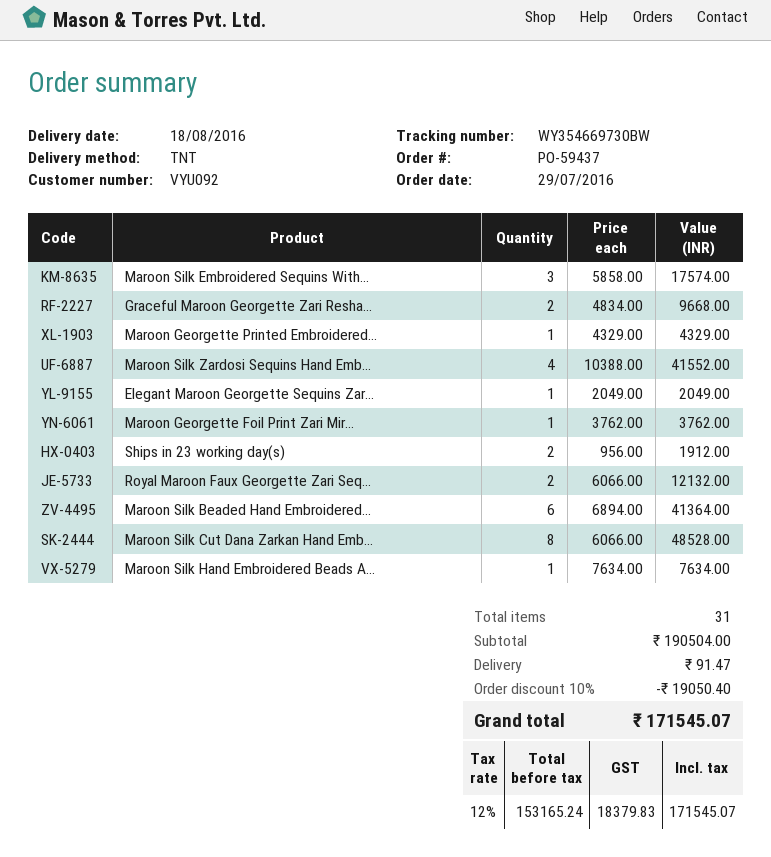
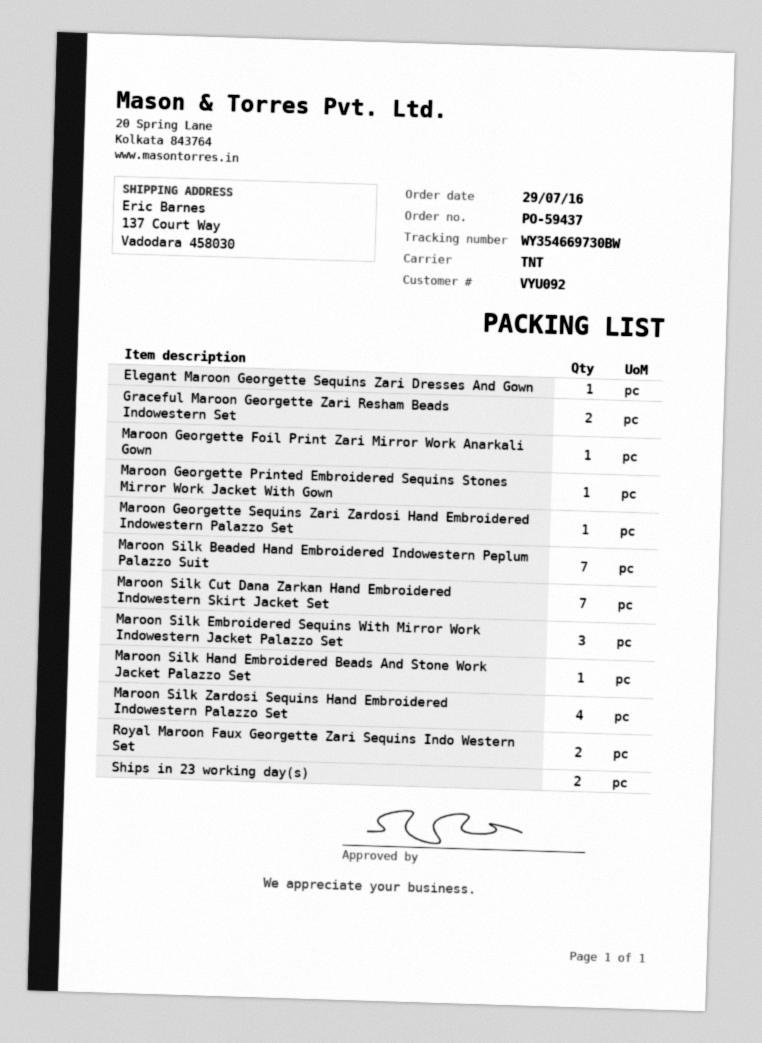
Maroon Silk Beaded Hand Embroidered...: 6 -> 7
Maroon Silk Cut Dana Zarkan Hand Emb...: 8 -> 7
Maroon Georgette Sequins Zari Zardosi Hand Embroidered Indowestern Palazzo Set: none -> 1

